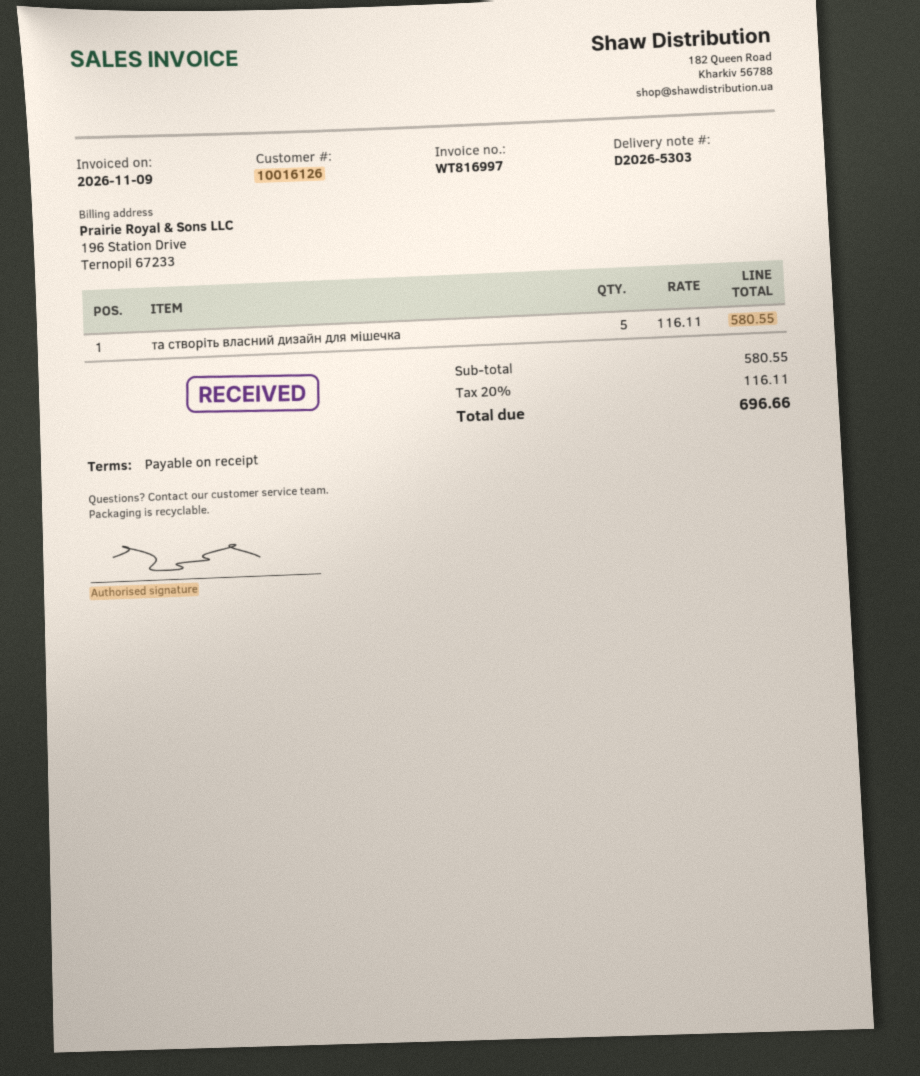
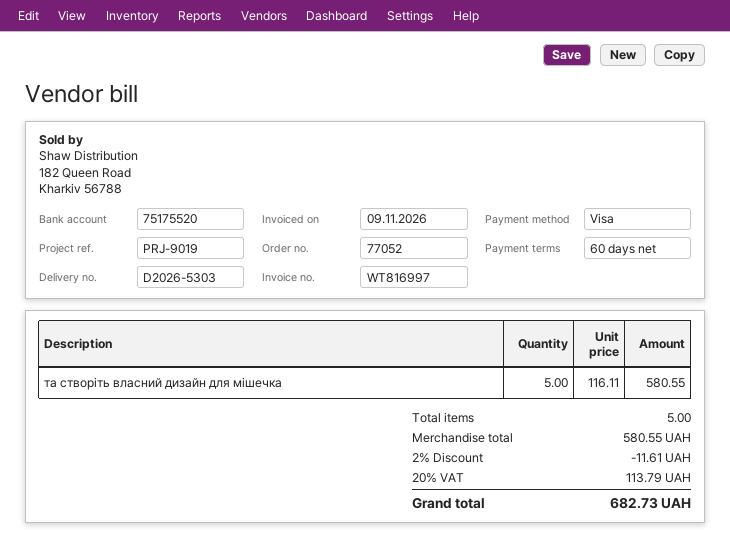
payment terms: on receipt -> 60 days
discount: none -> 2% = 11.61
tax: 20% = 116.11 -> 20% = 113.79
total: 696.66 -> 682.73

